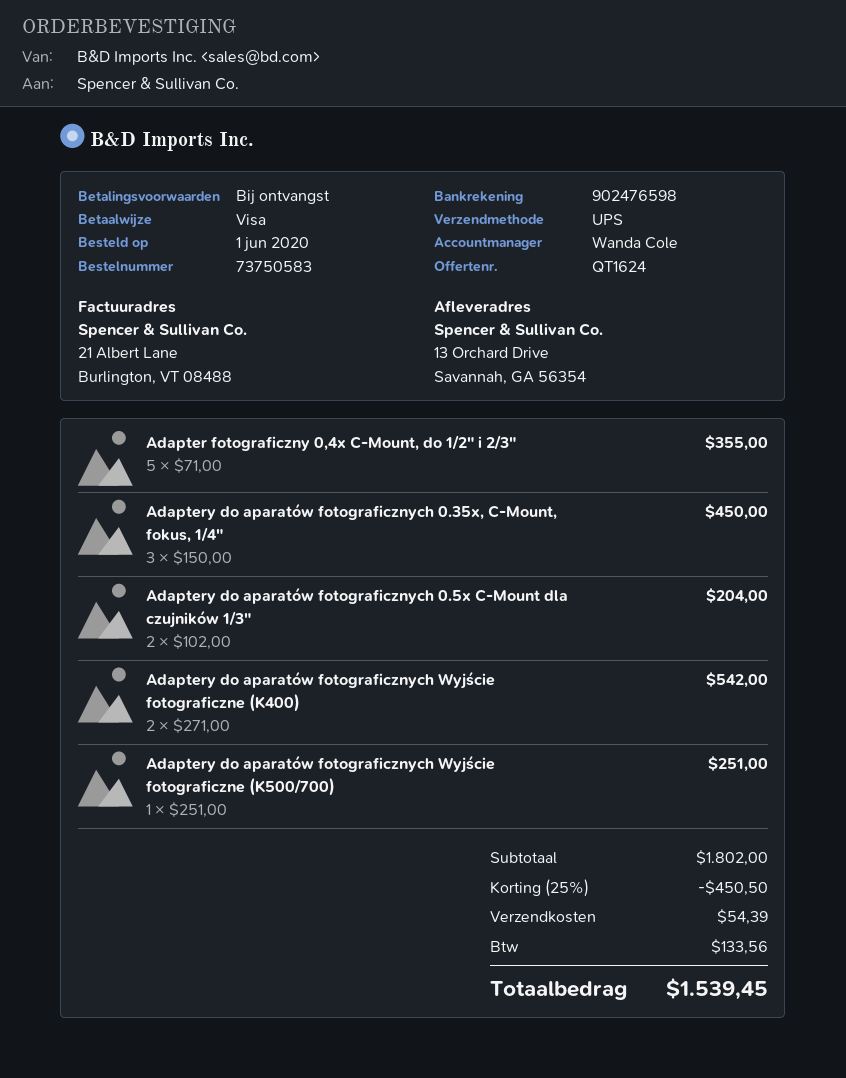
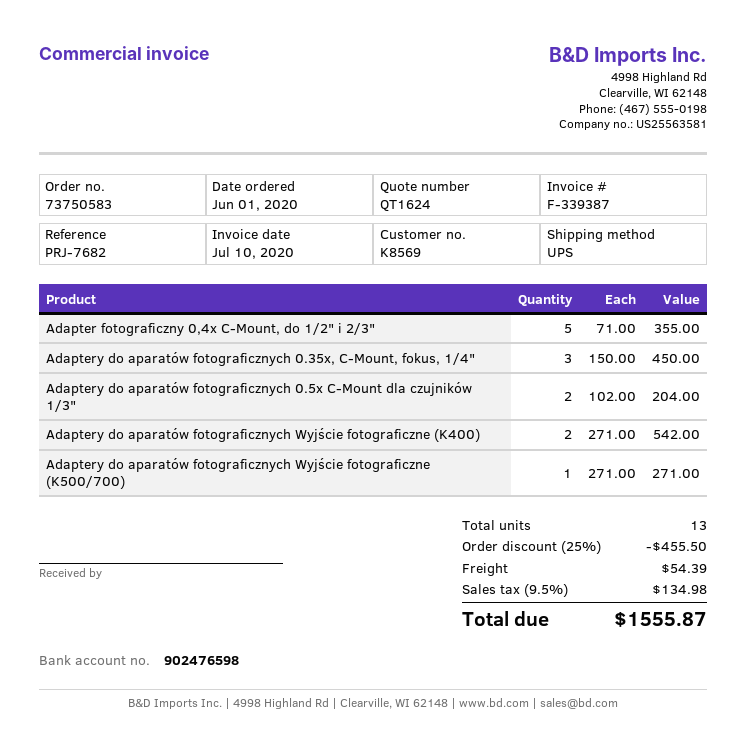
Adaptery do aparatów fotograficznych Wyjście fotograficzne (K500/700): 1 x 251.00 = 251.00 -> 1 x 271.00 = 271.00
discount: 25% = 450.50 -> 25% = 455.50
tax: 133.56 -> 134.98
total: 1539.45 -> 1555.87

